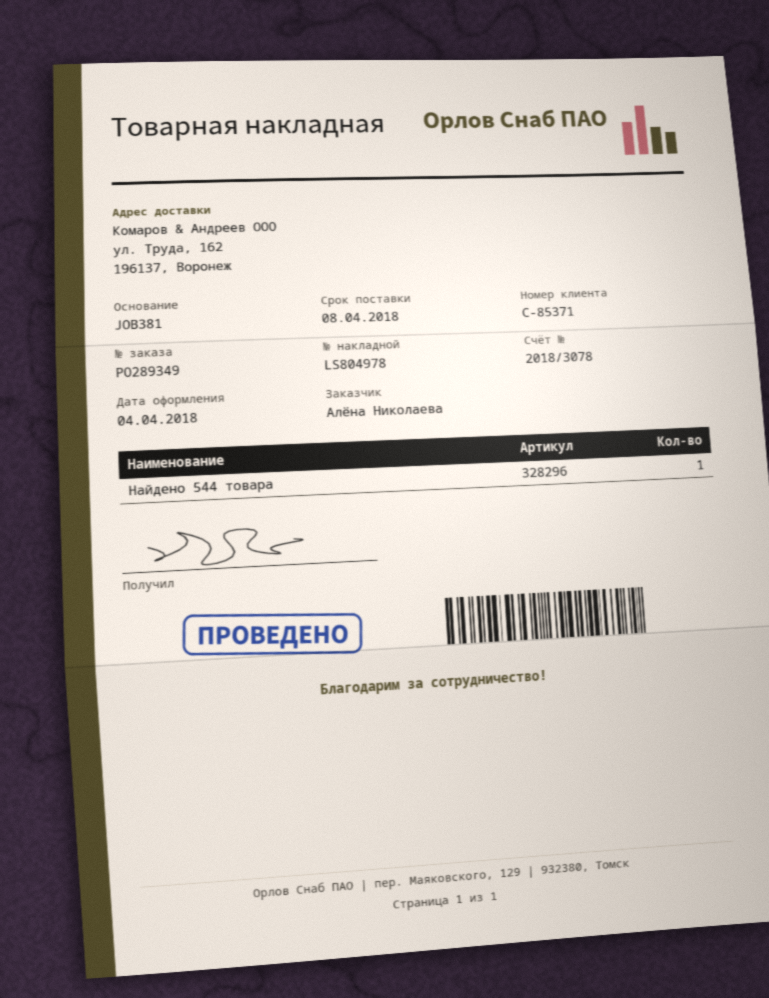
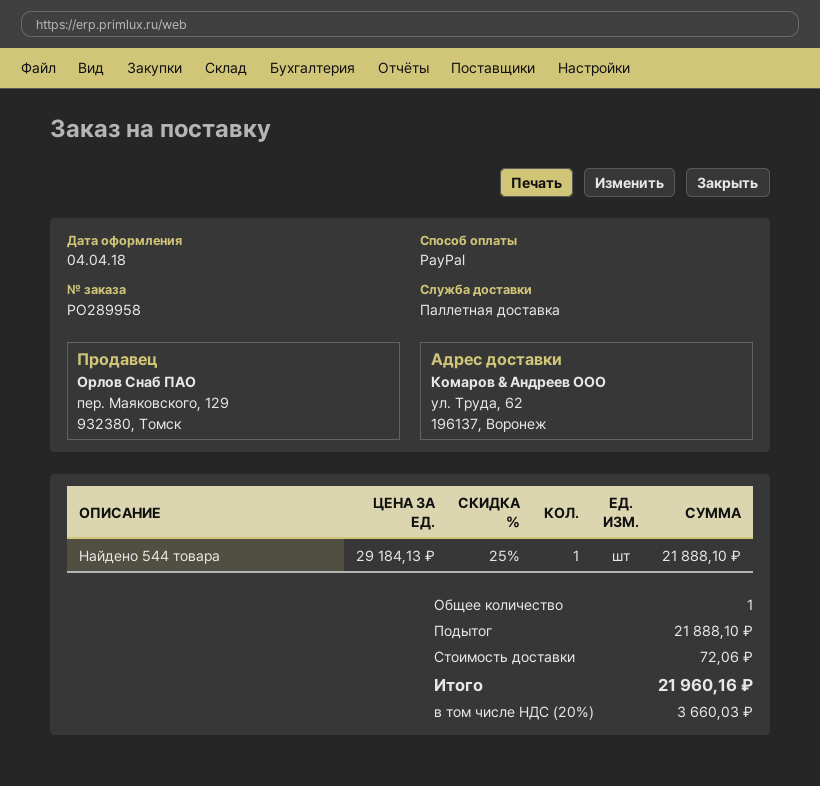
order number: PO289349 -> PO289958
ship to: ул. Труда, 162, 196137, Воронеж -> ул. Труда, 62, 196137, Воронеж

